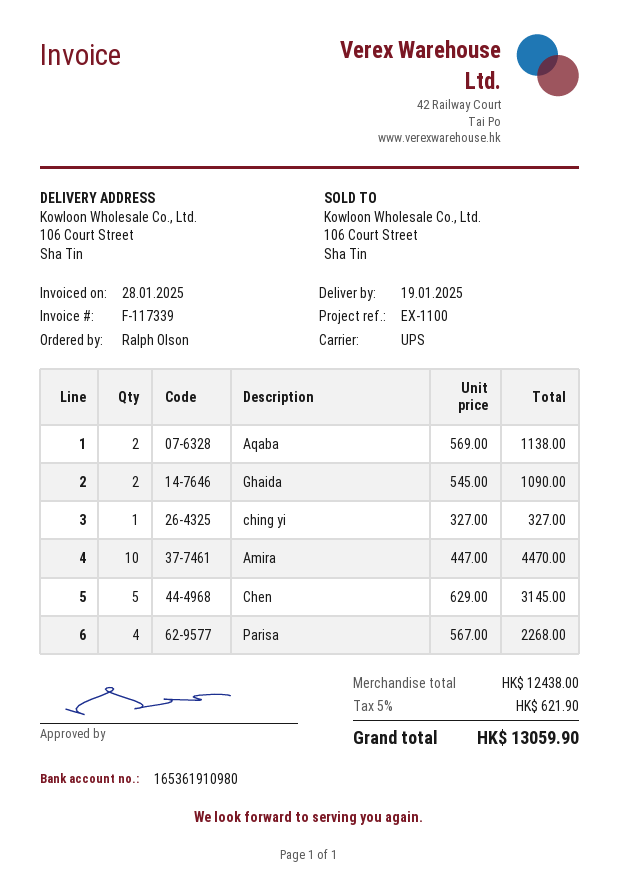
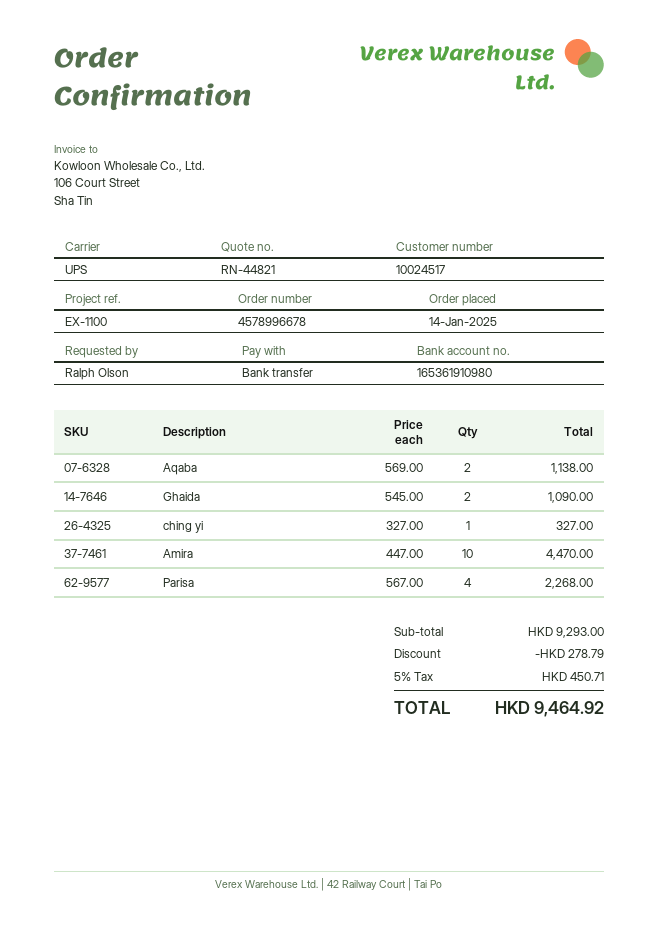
Chen: 5 x 629.00 = 3145.00 -> none
subtotal: 12438.00 -> 9293.00
discount: none -> 278.79
tax: 5% = 621.90 -> 5% = 450.71
total: 13059.90 -> 9464.92

